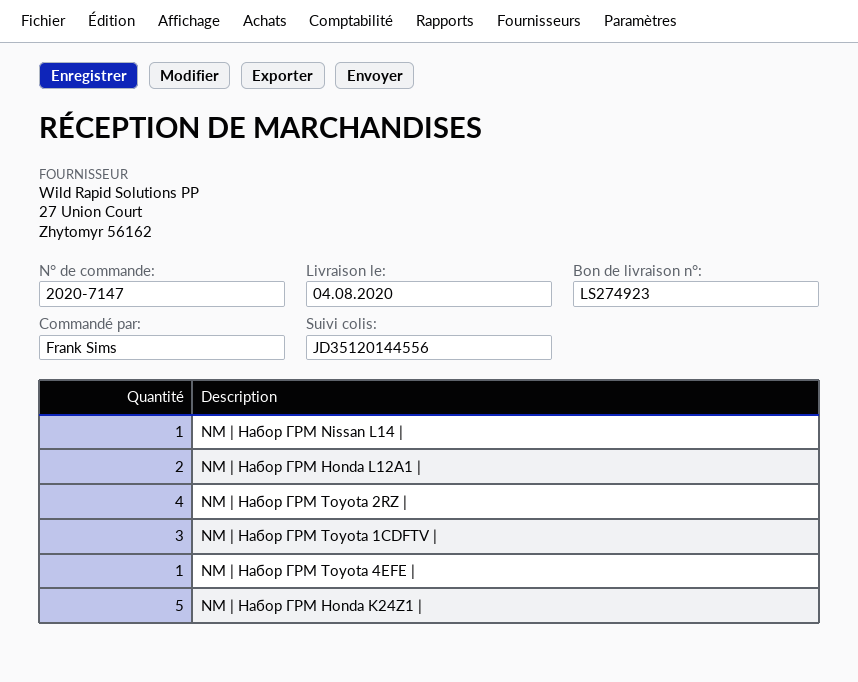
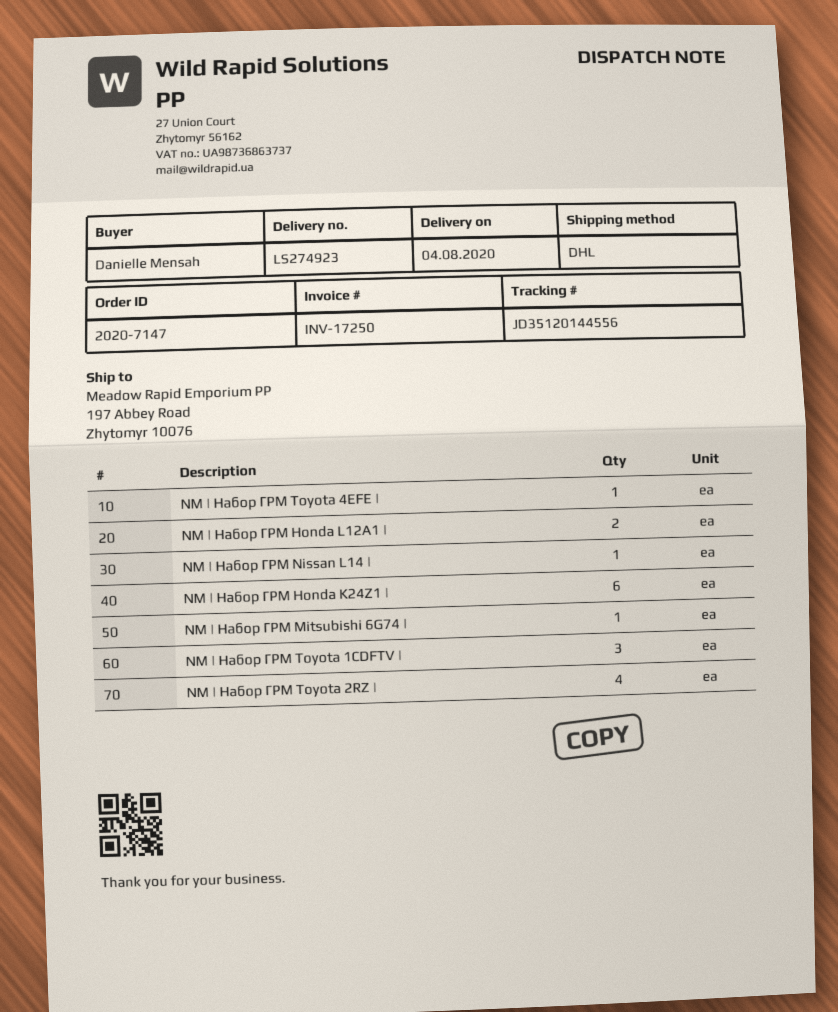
ordered by: Frank Sims -> Danielle Mensah
NM | Набор ГРМ Honda K24Z1 |: 5 -> 6
NM | Набор ГРМ Mitsubishi 6G74 |: none -> 1

